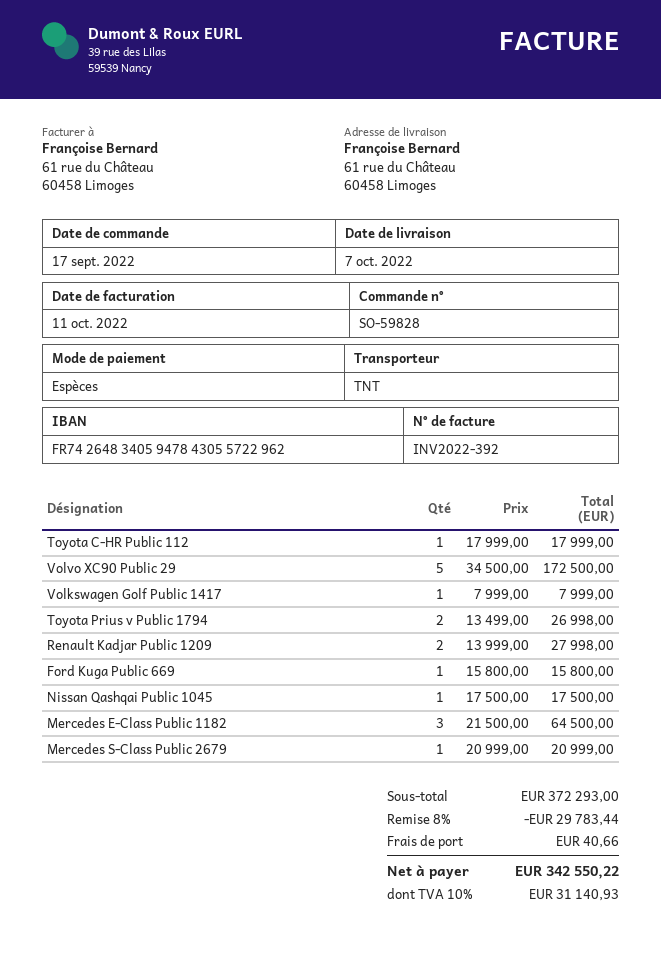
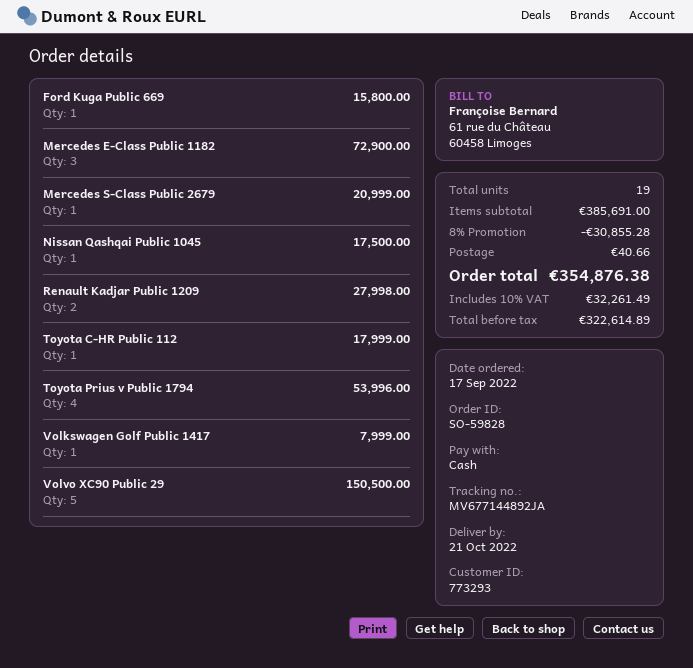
delivery date: 2022-10-07 -> 2022-10-21
Volvo XC90 Public 29: 5 for 172500.00 -> 5 for 150500.00
Toyota Prius v Public 1794: 2 for 26998.00 -> 4 for 53996.00
Mercedes E-Class Public 1182: 3 for 64500.00 -> 3 for 72900.00
subtotal: 372293.00 -> 385691.00
discount: 8% = 29783.44 -> 8% = 30855.28
tax: 10% = 31140.93 -> 10% = 32261.49
total: 342550.22 -> 354876.38

